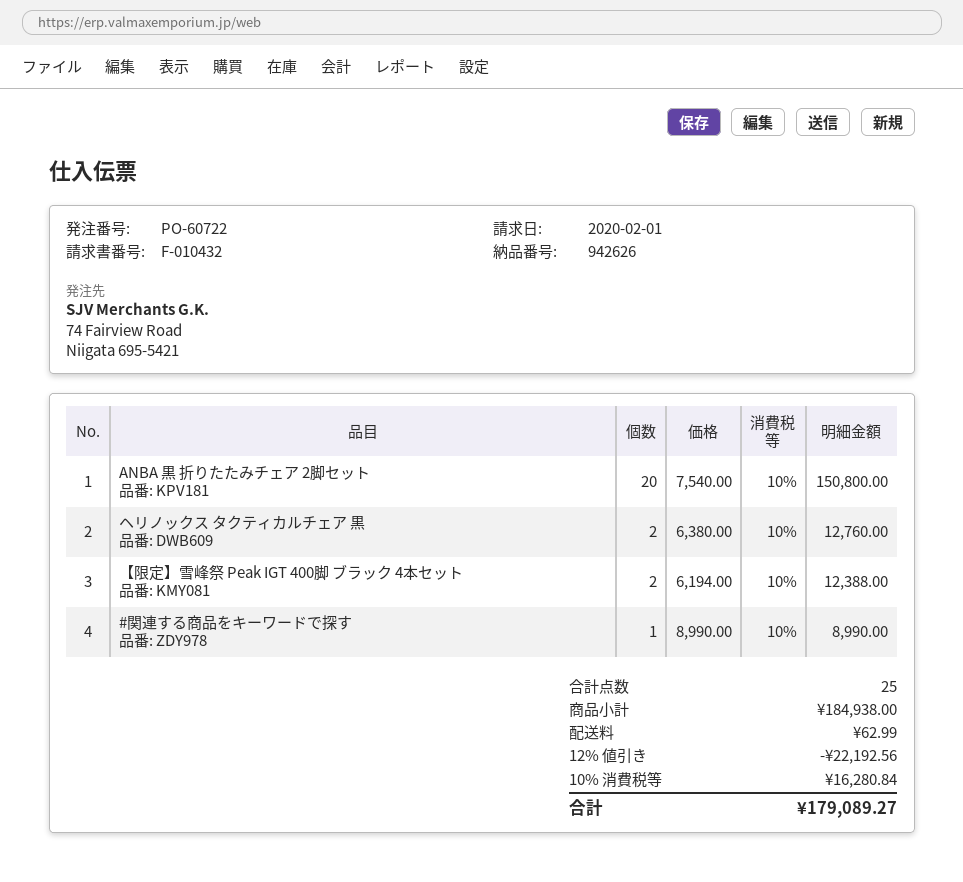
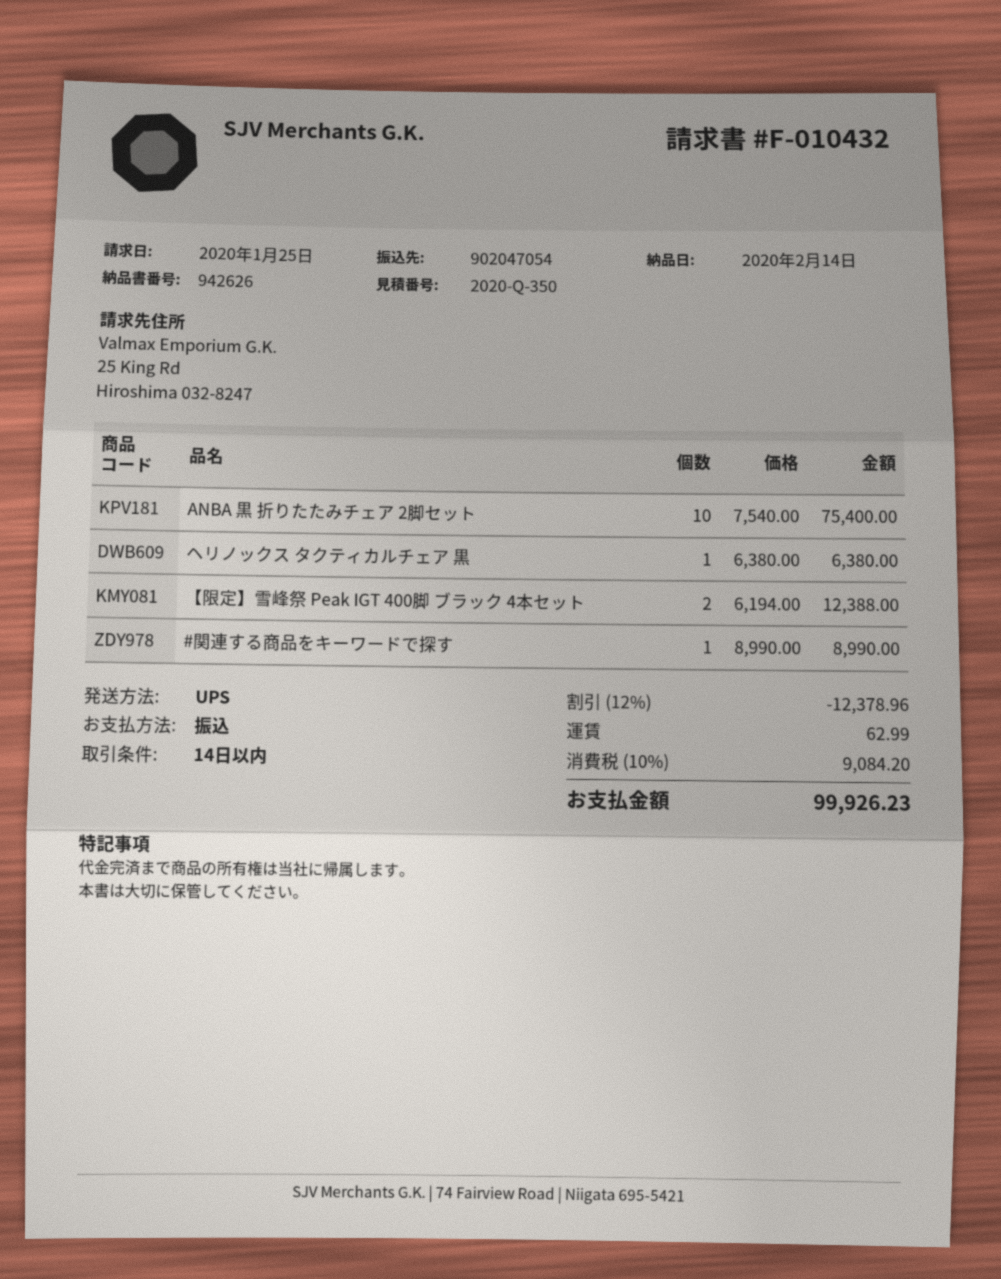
invoice date: 2020-02-01 -> 2020-01-25
ANBA 黒 折りたたみチェア 2脚セット: 20 x 7540.00 = 150800.00 -> 10 x 7540.00 = 75400.00
ヘリノックス タクティカルチェア 黒: 2 x 6380.00 = 12760.00 -> 1 x 6380.00 = 6380.00
discount: 12% = 22192.56 -> 12% = 12378.96
tax: 10% = 16280.84 -> 10% = 9084.20
total: 179089.27 -> 99926.23

